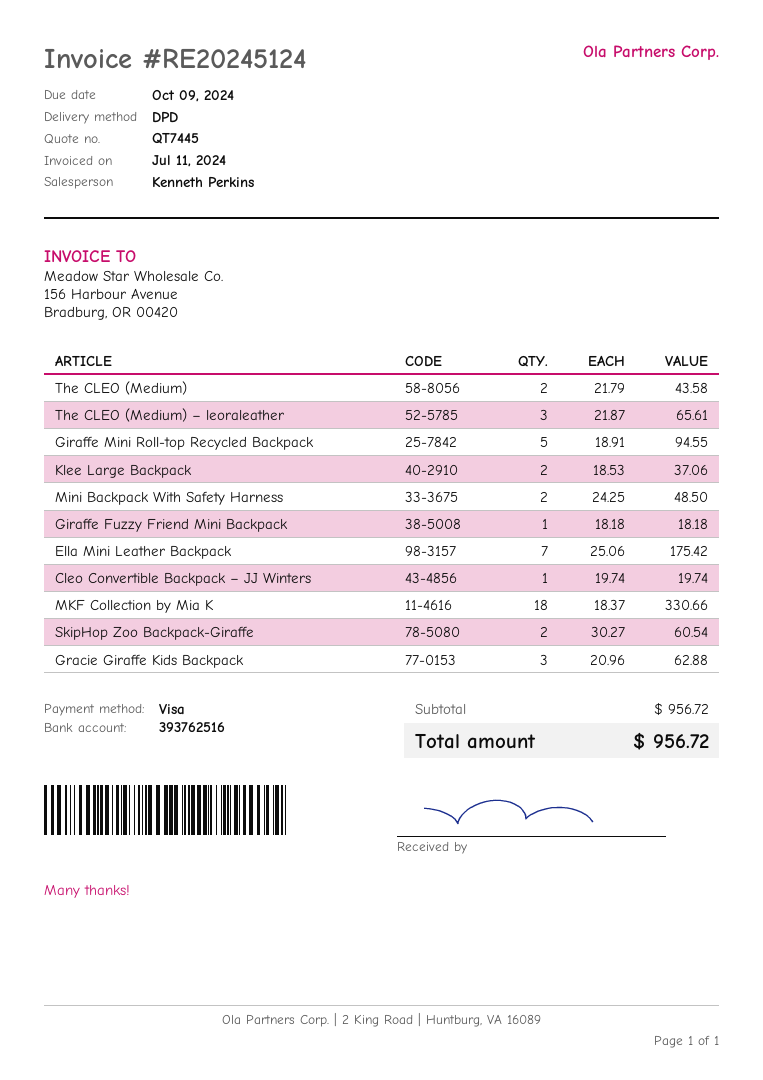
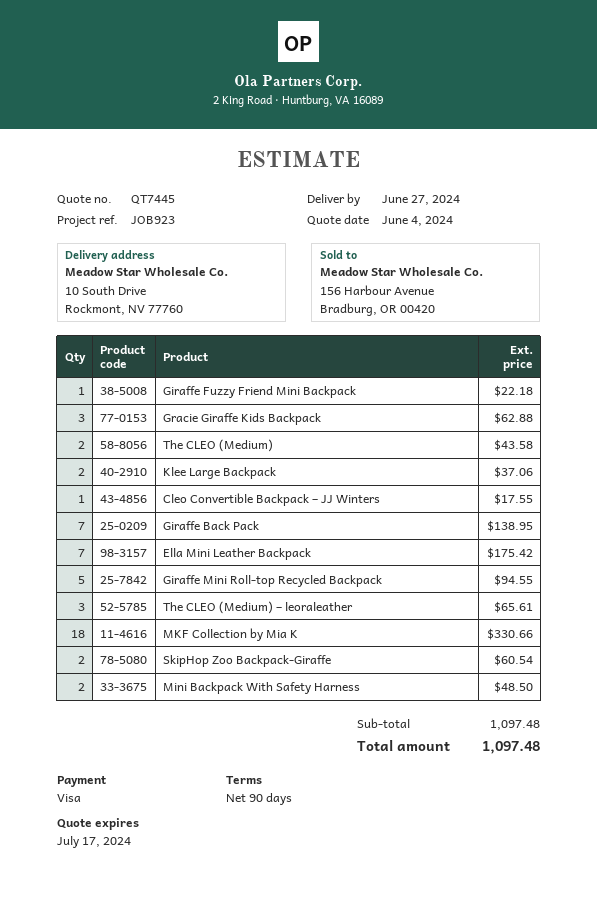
Giraffe Fuzzy Friend Mini Backpack: 1 for 18.18 -> 1 for 22.18
Cleo Convertible Backpack – JJ Winters: 1 for 19.74 -> 1 for 17.55
Giraffe Back Pack: none -> 7 for 138.95
subtotal: 956.72 -> 1097.48
total: 956.72 -> 1097.48

